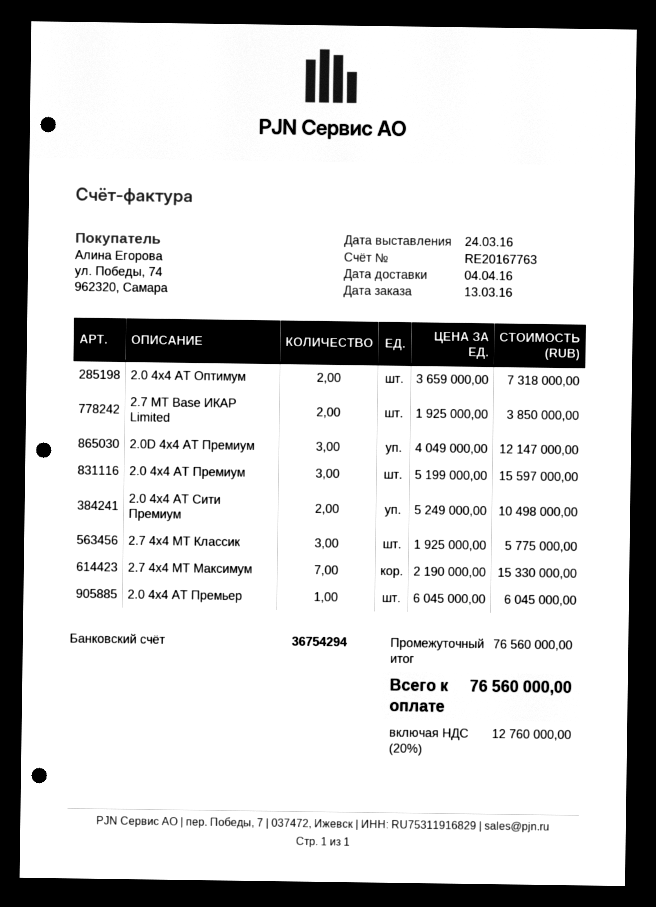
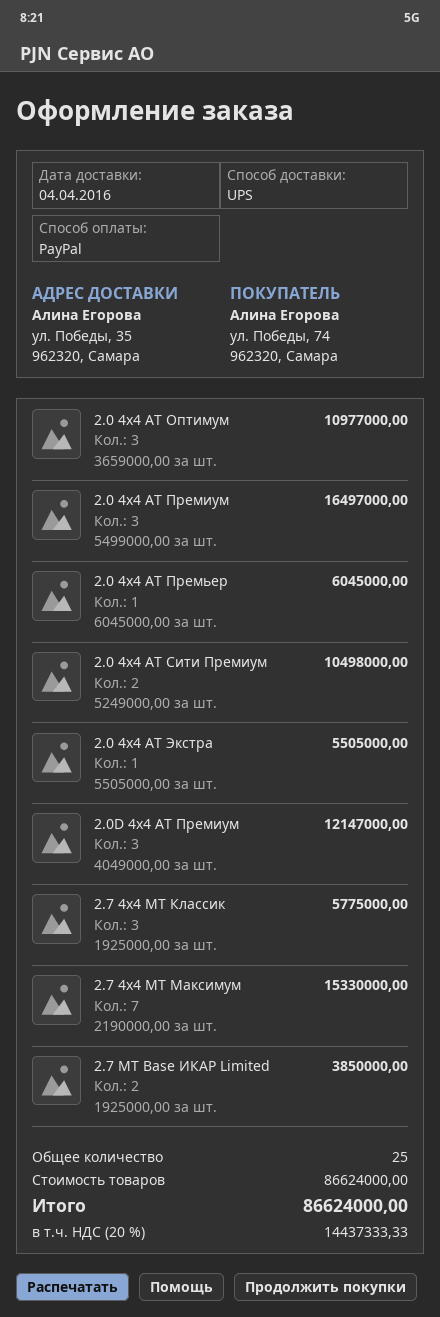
2.0 4x4 AT Оптимум: 2 x 3659000.00 = 7318000.00 -> 3 x 3659000.00 = 10977000.00
2.0 4x4 AT Премиум: 3 x 5199000.00 = 15597000.00 -> 3 x 5499000.00 = 16497000.00
2.0 4x4 AT Экстра: none -> 1 x 5505000.00 = 5505000.00
subtotal: 76560000.00 -> 86624000.00
tax: 20% = 12760000.00 -> 20% = 14437333.33
total: 76560000.00 -> 86624000.00

